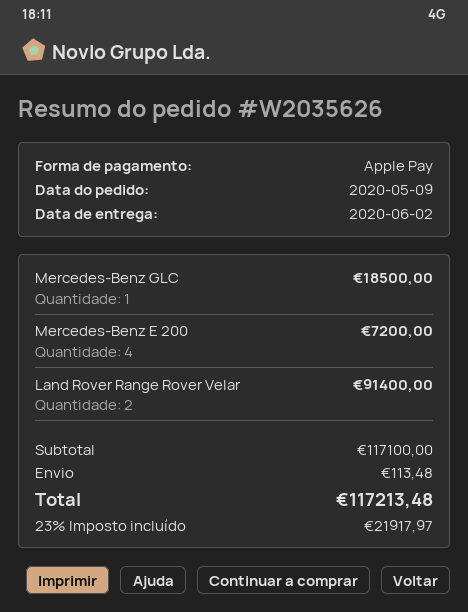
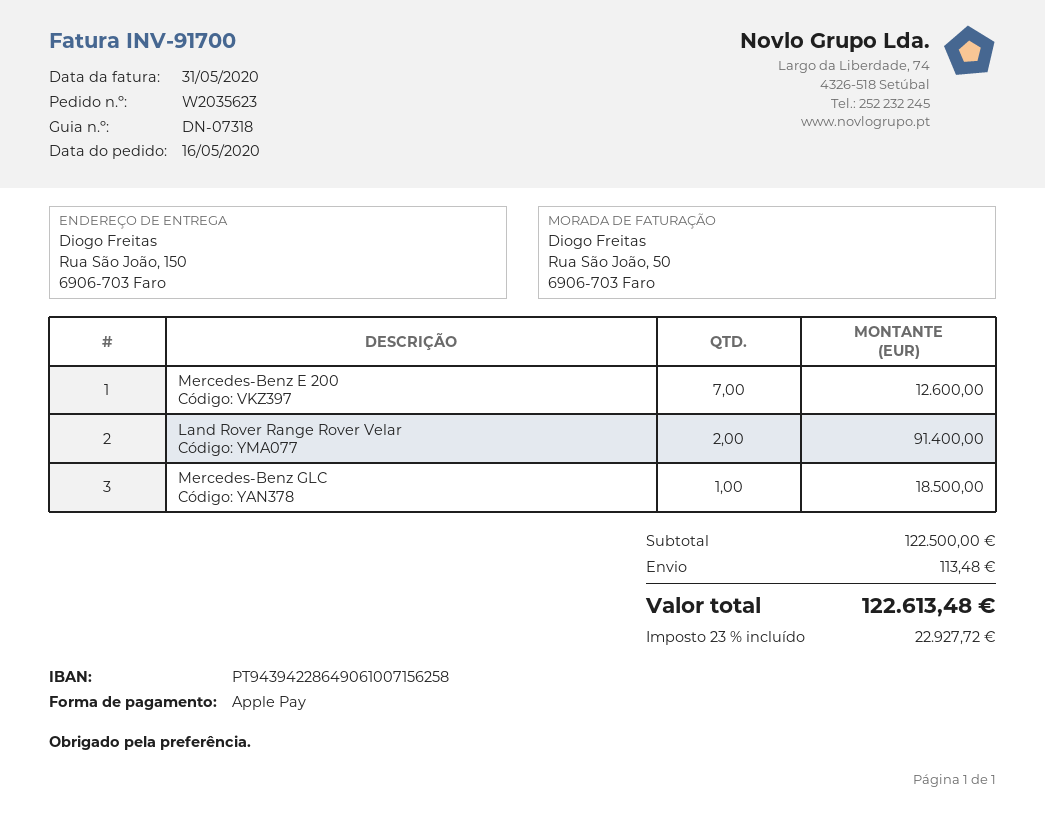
order number: W2035626 -> W2035623
order date: 2020-05-09 -> 2020-05-16
Mercedes-Benz E 200: 4 for 7200.00 -> 7 for 12600.00
subtotal: 117100.00 -> 122500.00
tax: 23% = 21917.97 -> 23% = 22927.72
total: 117213.48 -> 122613.48

